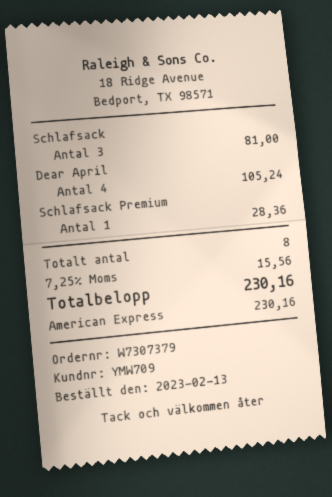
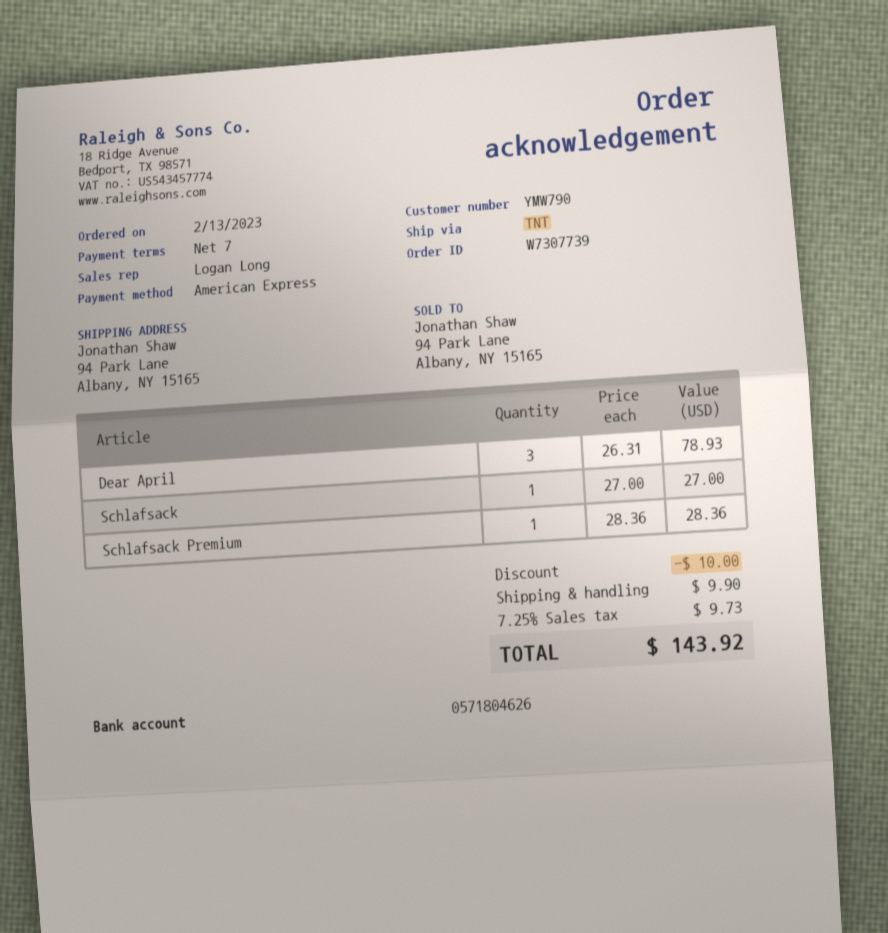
order number: W7307379 -> W7307739
customer number: YMW709 -> YMW790
Schlafsack: 3 for 81.00 -> 1 for 27.00
Dear April: 4 for 105.24 -> 3 for 78.93
discount: none -> 10.00
shipping: none -> 9.90
tax: 7.25% = 15.56 -> 7.25% = 9.73
total: 230.16 -> 143.92

